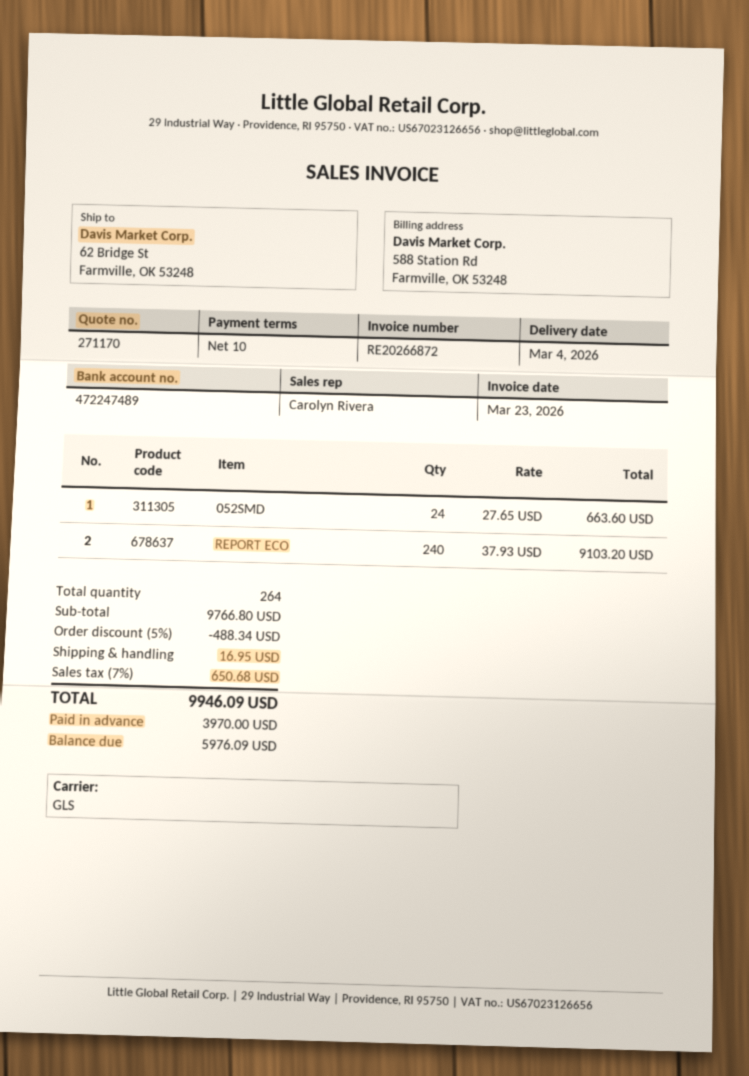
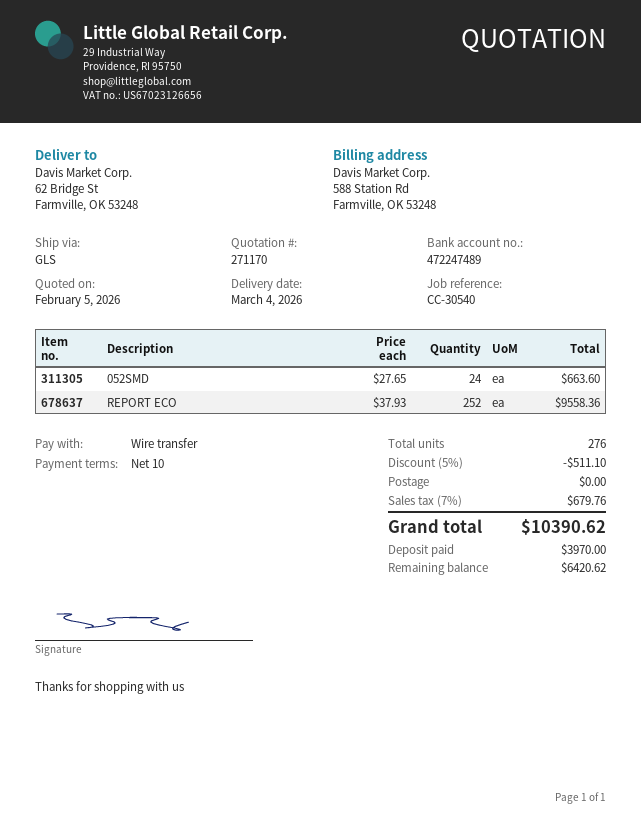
REPORT ECO: 240 x 37.93 = 9103.20 -> 252 x 37.93 = 9558.36
total quantity: 264 -> 276
discount: 5% = 488.34 -> 5% = 511.10
shipping: 16.95 -> 0.00
tax: 7% = 650.68 -> 7% = 679.76
total: 9946.09 -> 10390.62
balance: 5976.09 -> 6420.62

